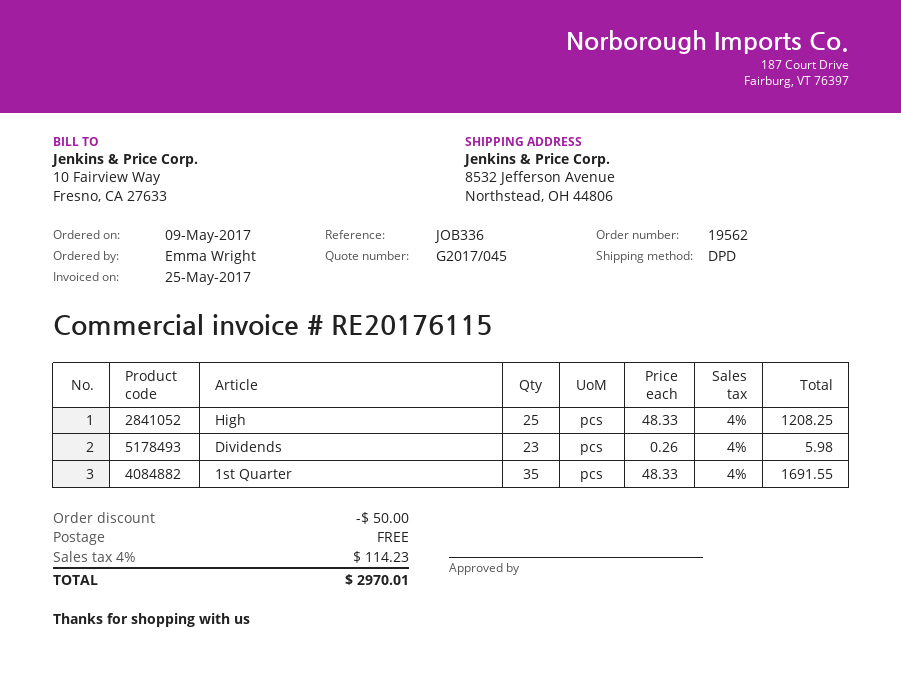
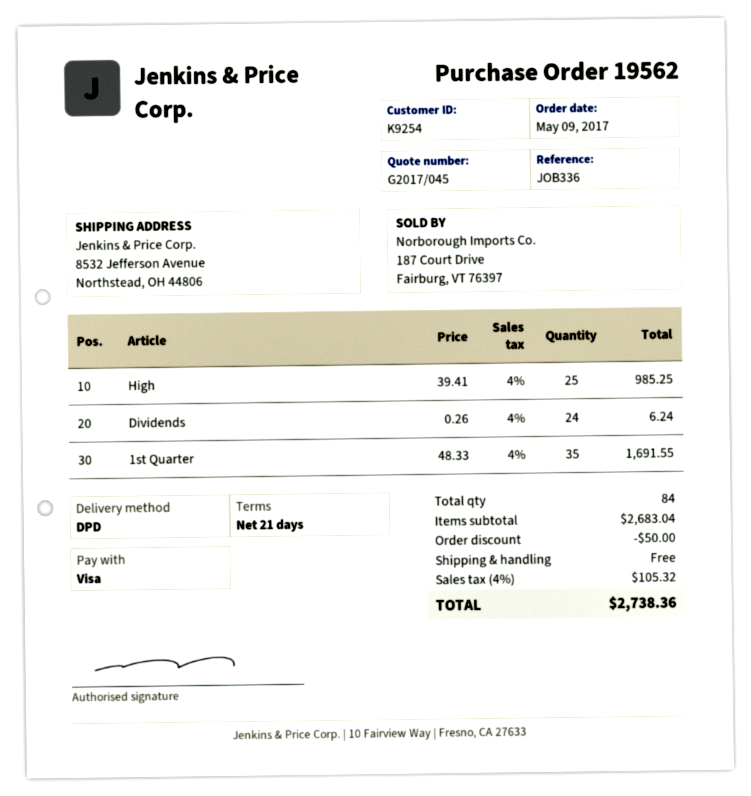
High: 25 x 48.33 = 1208.25 -> 25 x 39.41 = 985.25
Dividends: 23 x 0.26 = 5.98 -> 24 x 0.26 = 6.24
tax: 4% = 114.23 -> 4% = 105.32
total: 2970.01 -> 2738.36

